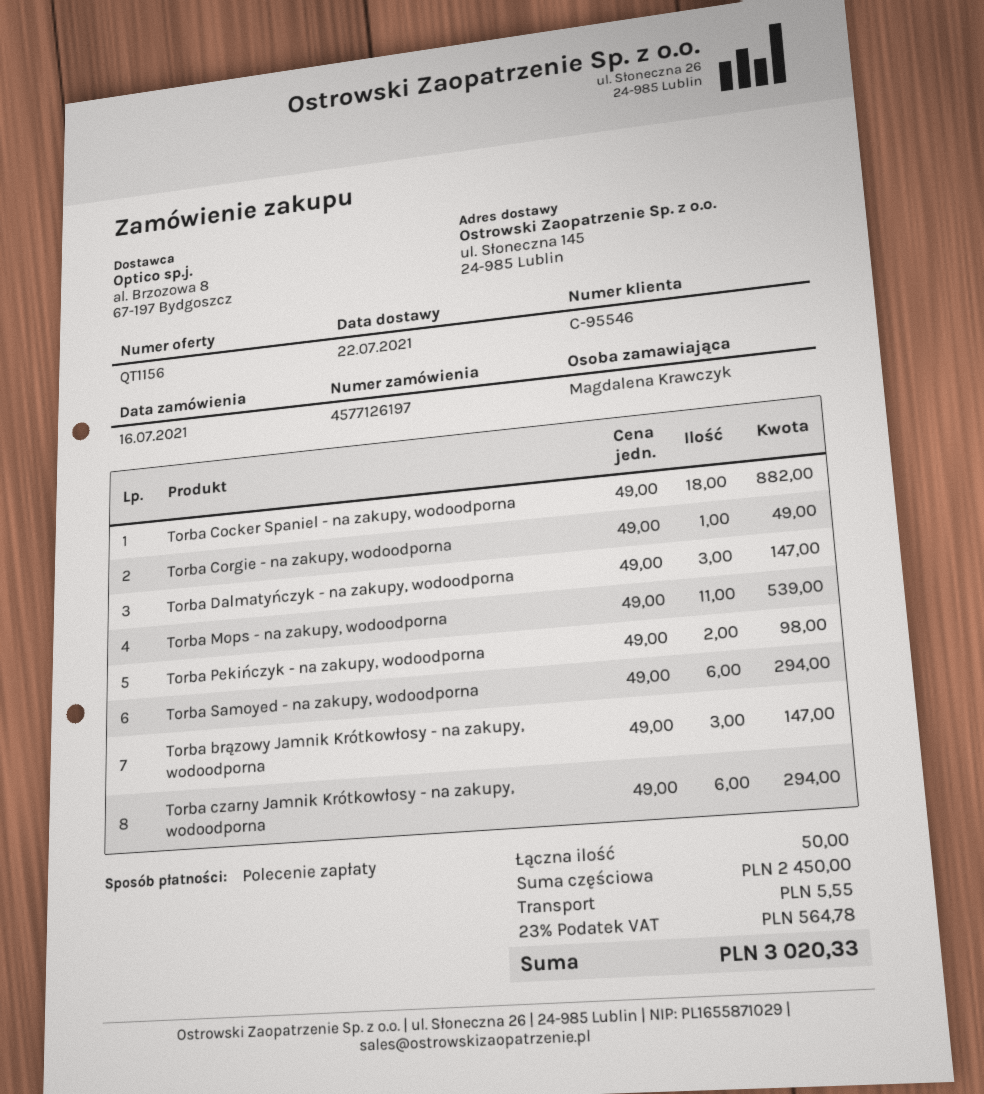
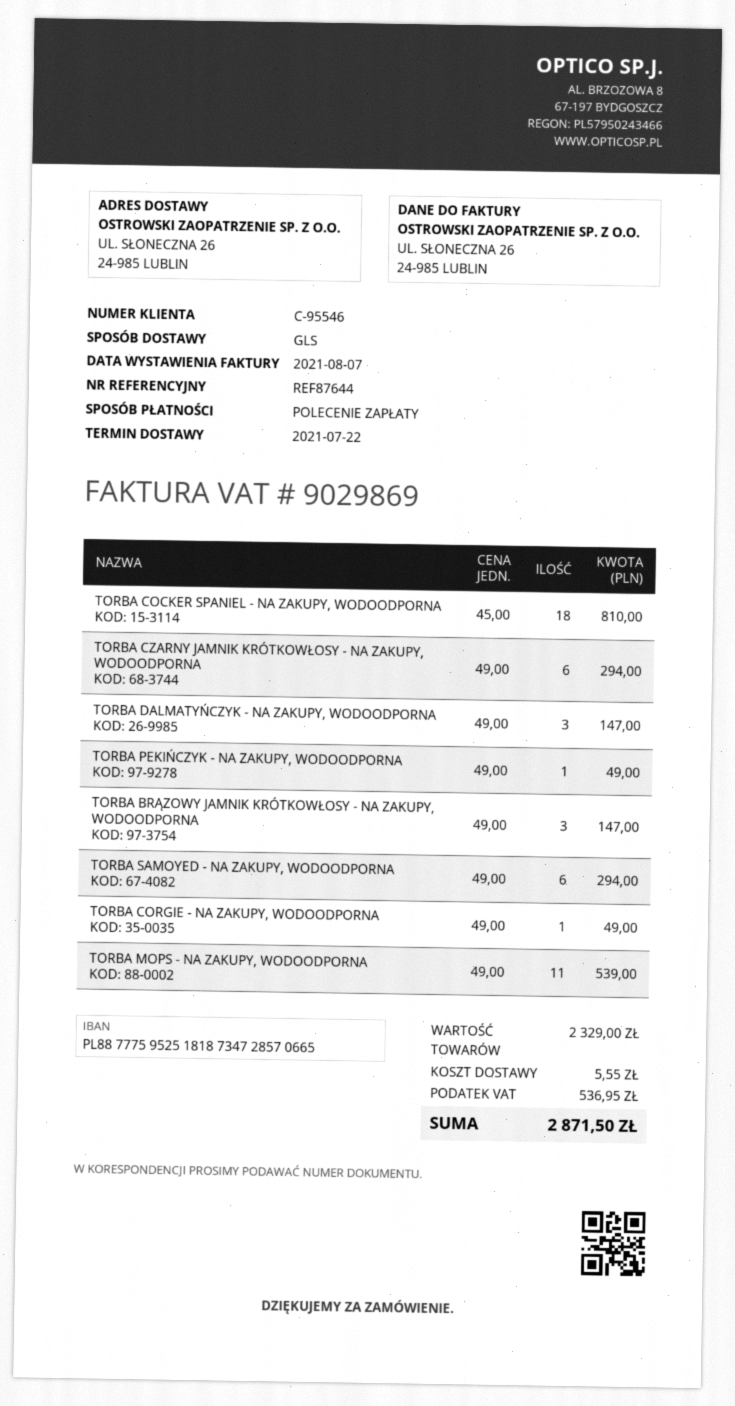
ship to: ul. Słoneczna 145, 24-985 Lublin -> UL. SŁONECZNA 26, 24-985 LUBLIN
Torba Cocker Spaniel - na zakupy, wodoodporna: 18 x 49.00 = 882.00 -> 18 x 45.00 = 810.00
Torba Pekińczyk - na zakupy, wodoodporna: 2 x 49.00 = 98.00 -> 1 x 49.00 = 49.00
subtotal: 2450.00 -> 2329.00
tax: 564.78 -> 536.95
total: 3020.33 -> 2871.50

